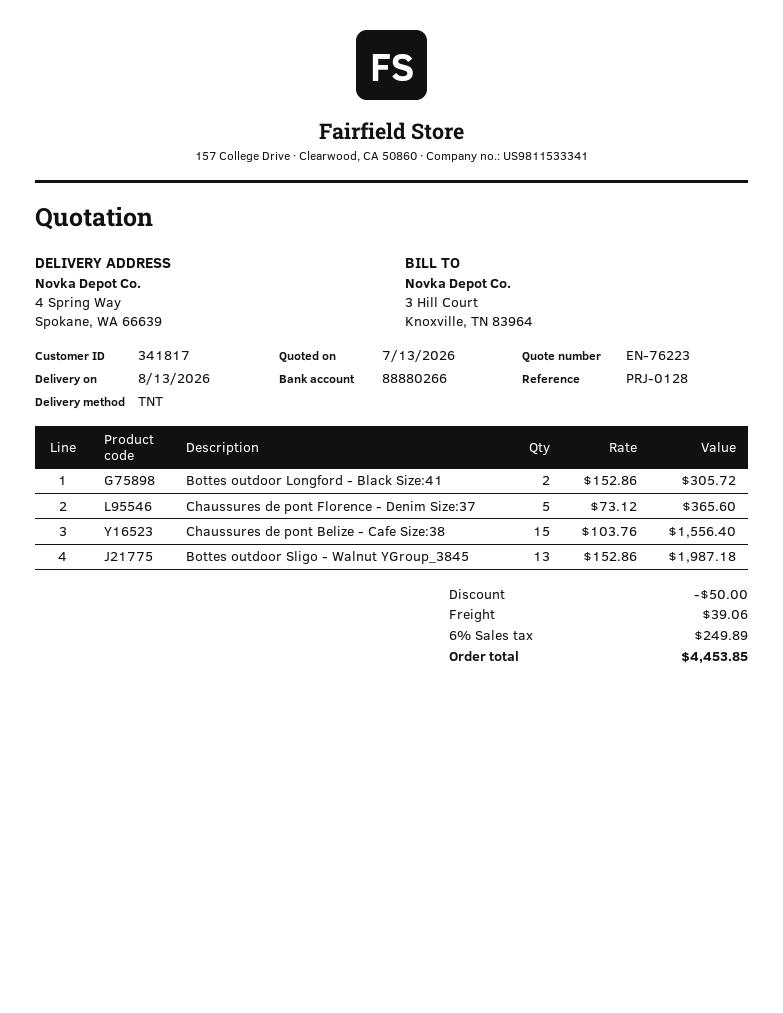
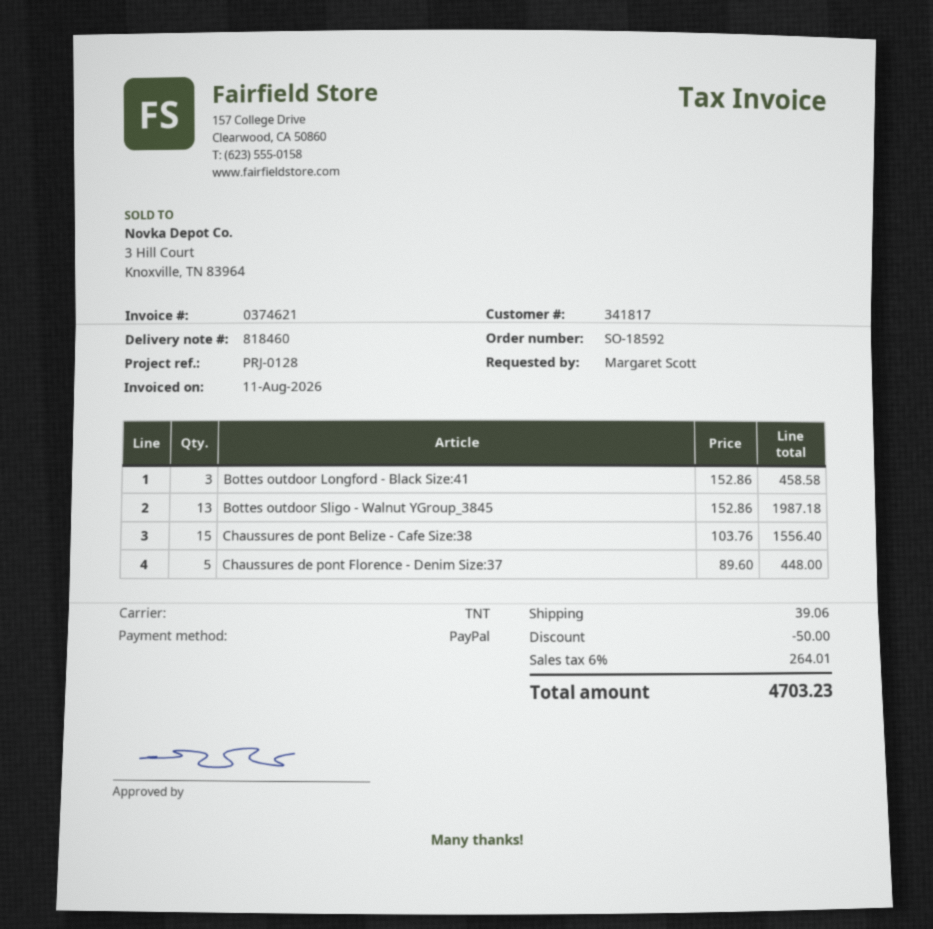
Bottes outdoor Longford - Black Size:41: 2 x 152.86 = 305.72 -> 3 x 152.86 = 458.58
Chaussures de pont Florence - Denim Size:37: 5 x 73.12 = 365.60 -> 5 x 89.60 = 448.00
tax: 6% = 249.89 -> 6% = 264.01
total: 4453.85 -> 4703.23

